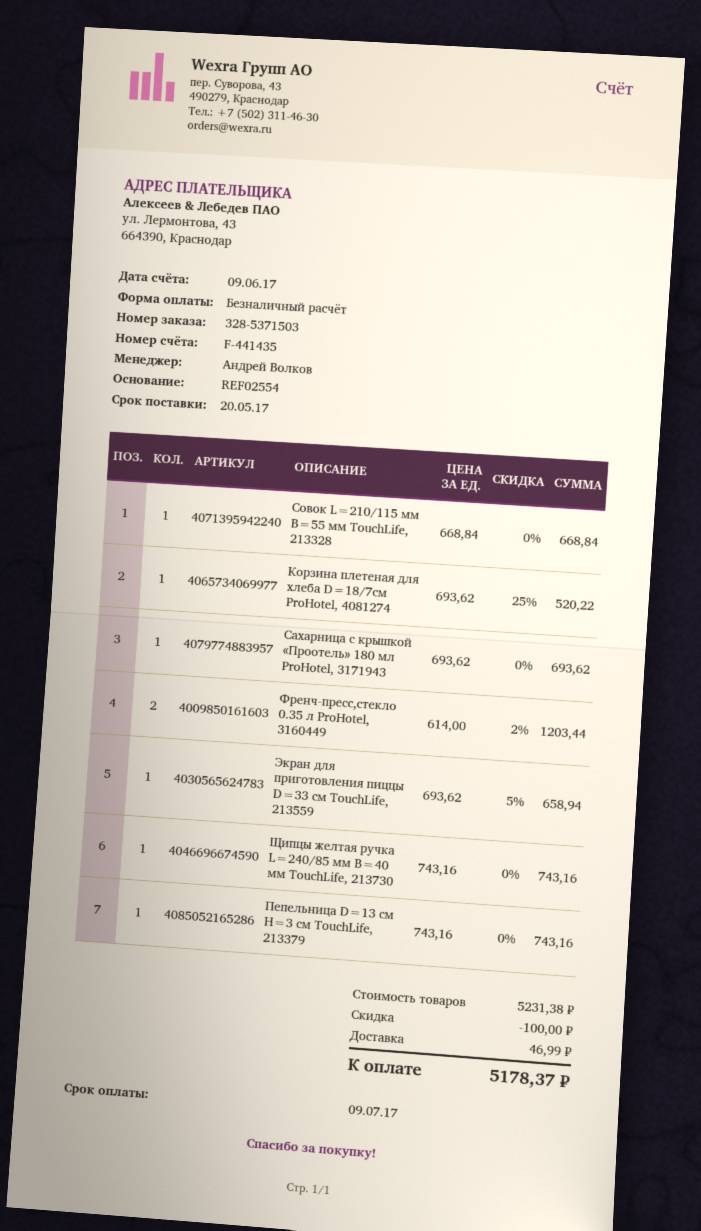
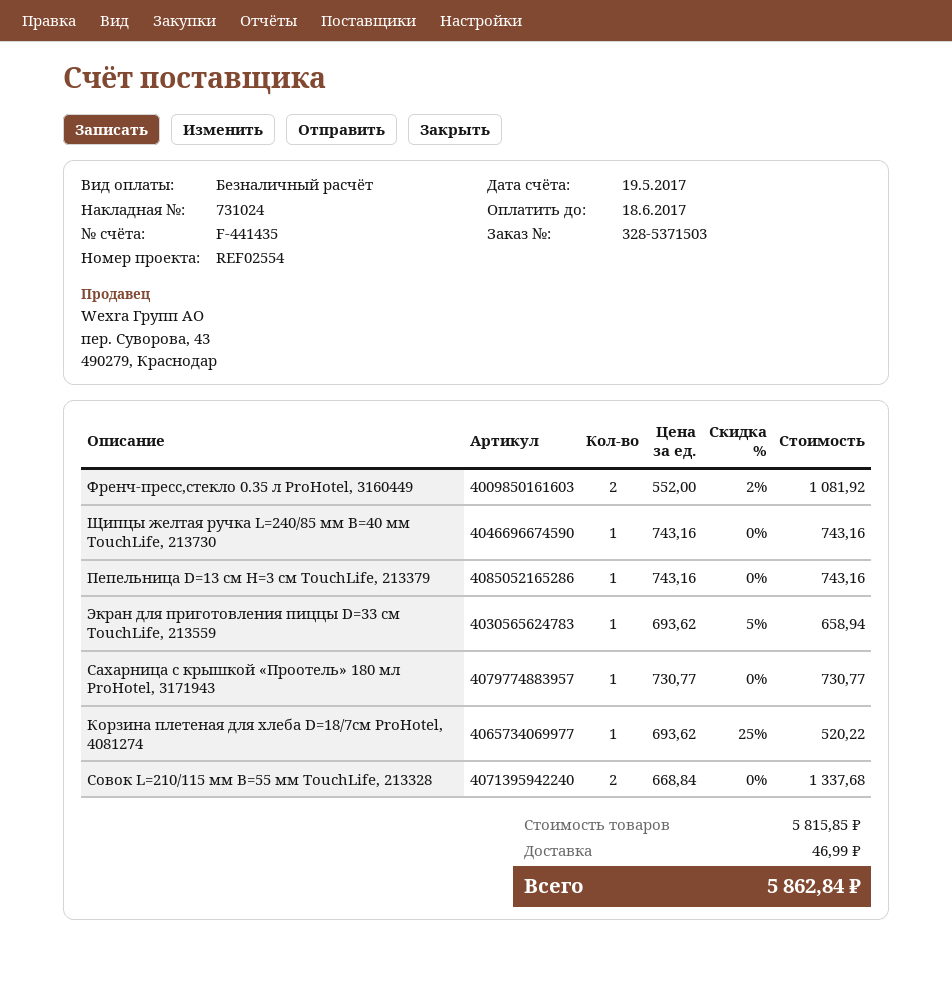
invoice date: 2017-06-09 -> 2017-05-19
due date: 2017-07-09 -> 2017-06-18
Совок L=210/115 мм B=55 мм TouchLife, 213328: 1 x 668.84 = 668.84 -> 2 x 668.84 = 1337.68
Сахарница с крышкой «Проотель» 180 мл ProHotel, 3171943: 1 x 693.62 = 693.62 -> 1 x 730.77 = 730.77
Френч-пресс,стекло 0.35 л ProHotel, 3160449: 2 x 614.00 - 2% = 1203.44 -> 2 x 552.00 - 2% = 1081.92
subtotal: 5231.38 -> 5815.85
discount: 100.00 -> none
total: 5178.37 -> 5862.84

